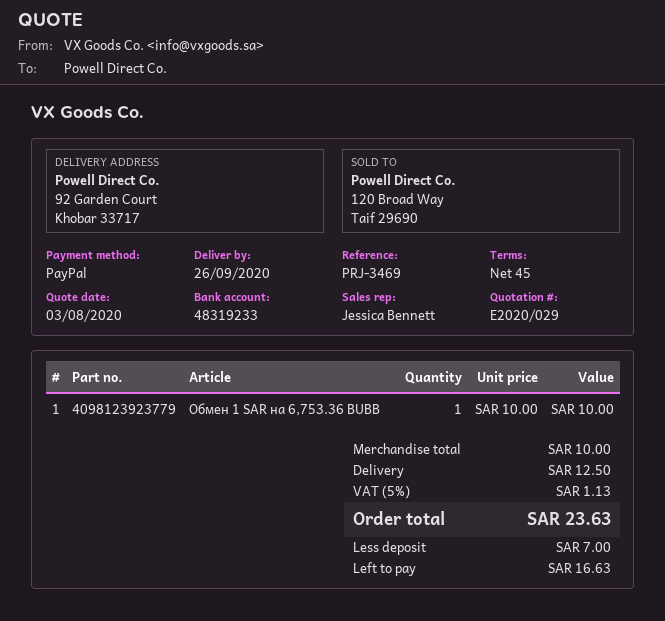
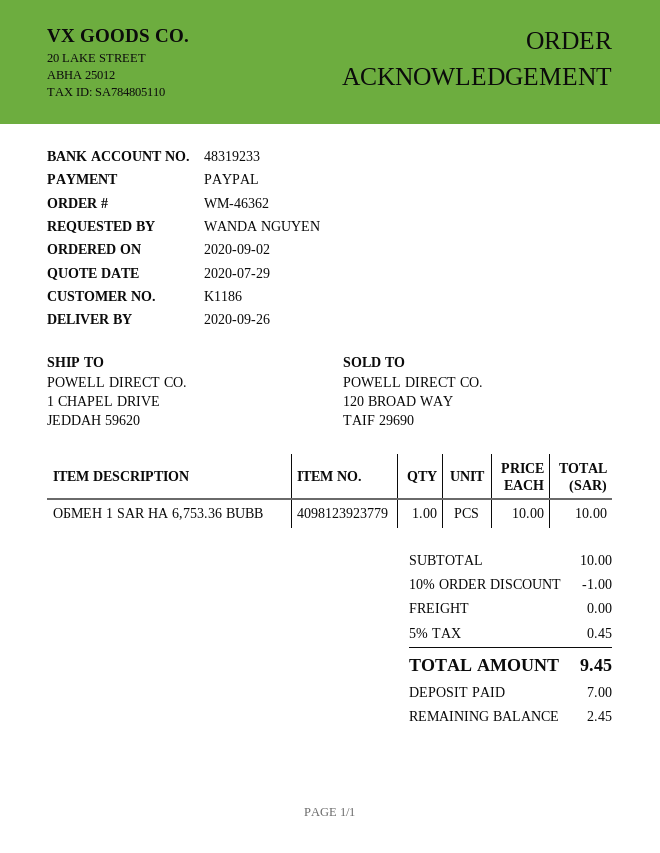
quote date: 2020-08-03 -> 2020-07-29
ship to: 92 Garden Court, Khobar 33717 -> 1 CHAPEL DRIVE, JEDDAH 59620
discount: none -> 10% = 1.00
shipping: 12.50 -> 0.00
tax: 5% = 1.13 -> 5% = 0.45
total: 23.63 -> 9.45
balance: 16.63 -> 2.45

